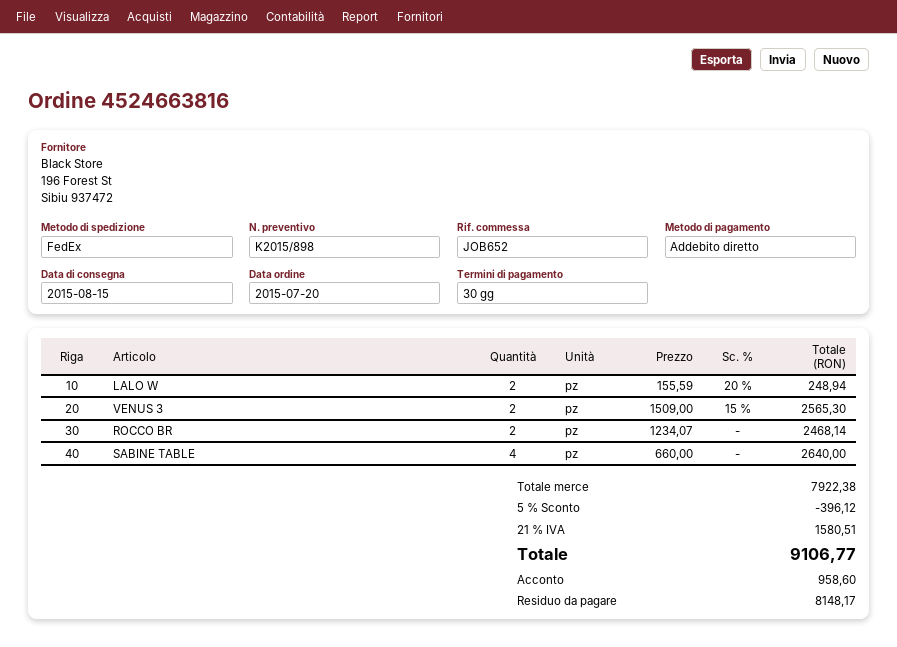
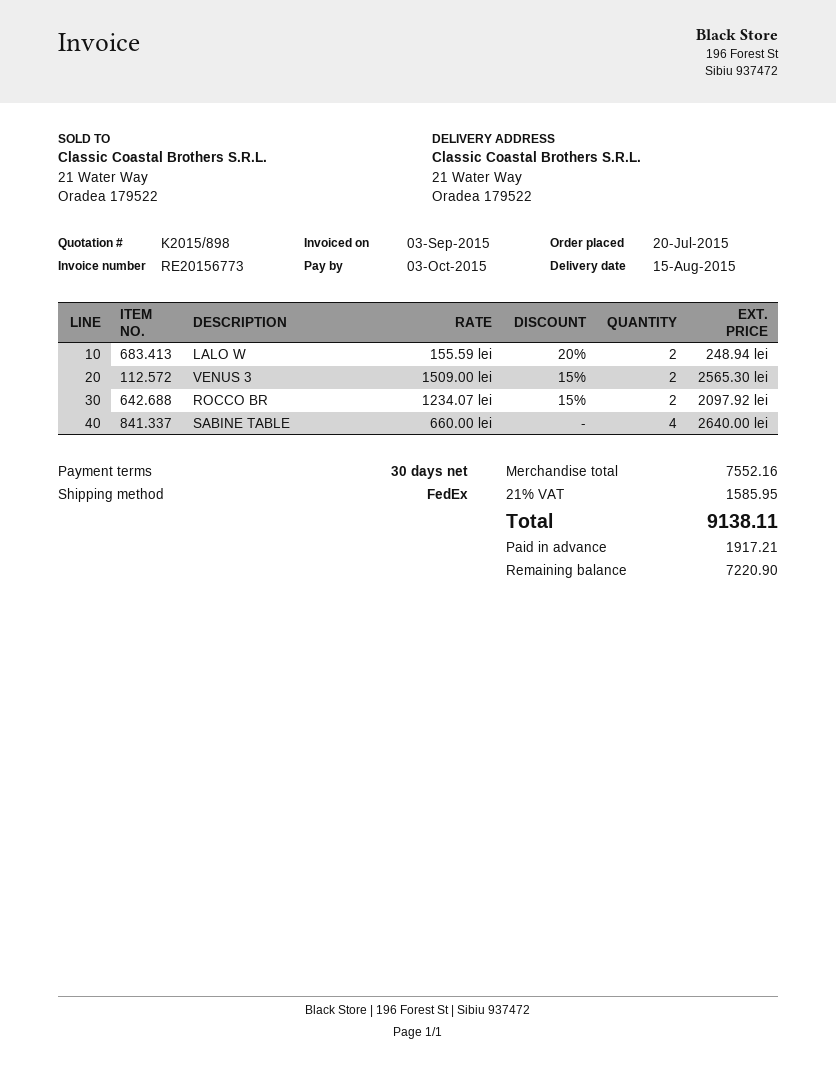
ROCCO BR: 2 x 1234.07 = 2468.14 -> 2 x 1234.07 - 15% = 2097.92
subtotal: 7922.38 -> 7552.16
discount: 5% = 396.12 -> none
tax: 21% = 1580.51 -> 21% = 1585.95
total: 9106.77 -> 9138.11
deposit: 958.60 -> 1917.21
balance: 8148.17 -> 7220.90

